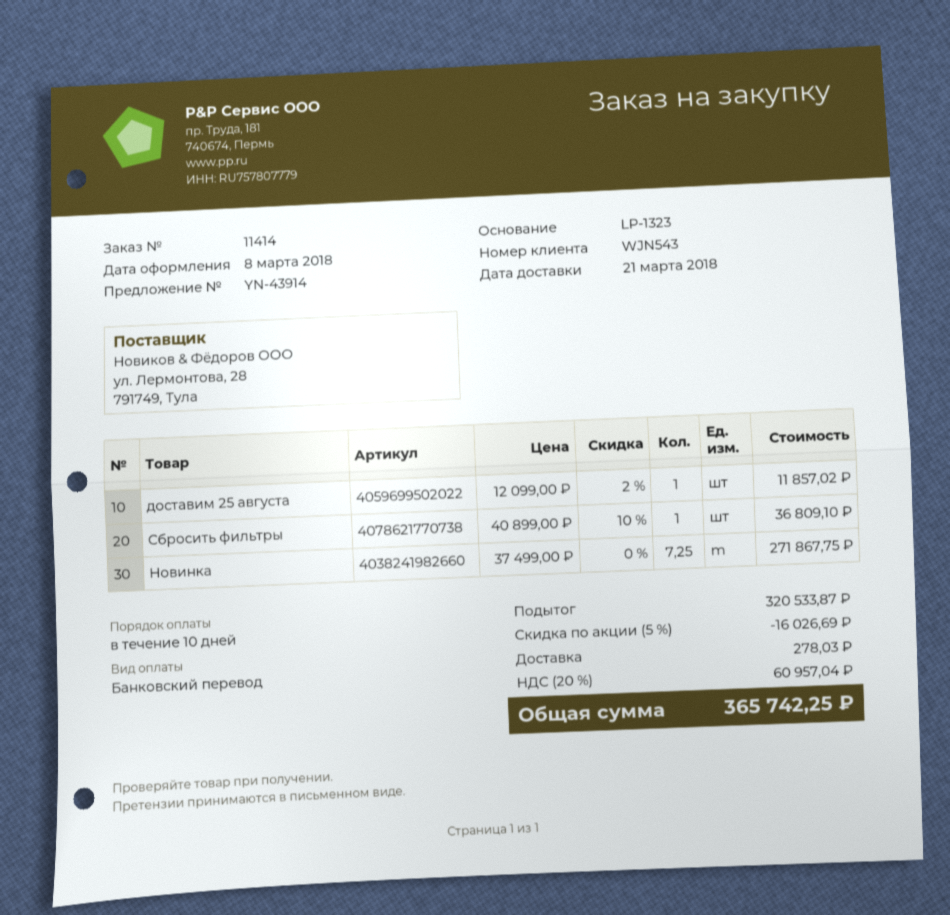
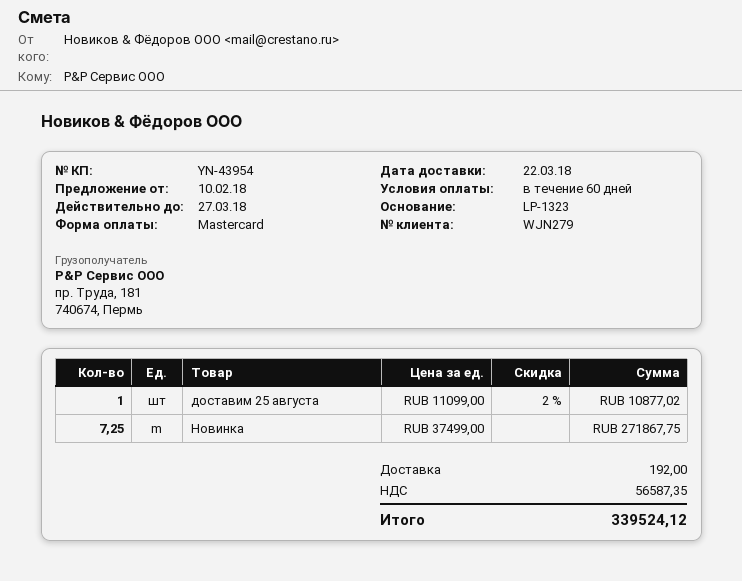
quote number: YN-43914 -> YN-43954
delivery date: 2018-03-21 -> 2018-03-22
payment terms: 10 days -> 60 days
customer number: WJN543 -> WJN279
payment method: bank transfer -> Mastercard
доставим 25 августа: 1 x 12099.00 - 2% = 11857.02 -> 1 x 11099.00 - 2% = 10877.02
Сбросить фильтры: 1 x 40899.00 - 10% = 36809.10 -> none
discount: 5% = 16026.69 -> none
shipping: 278.03 -> 192.00
tax: 60957.04 -> 56587.35
total: 365742.25 -> 339524.12

